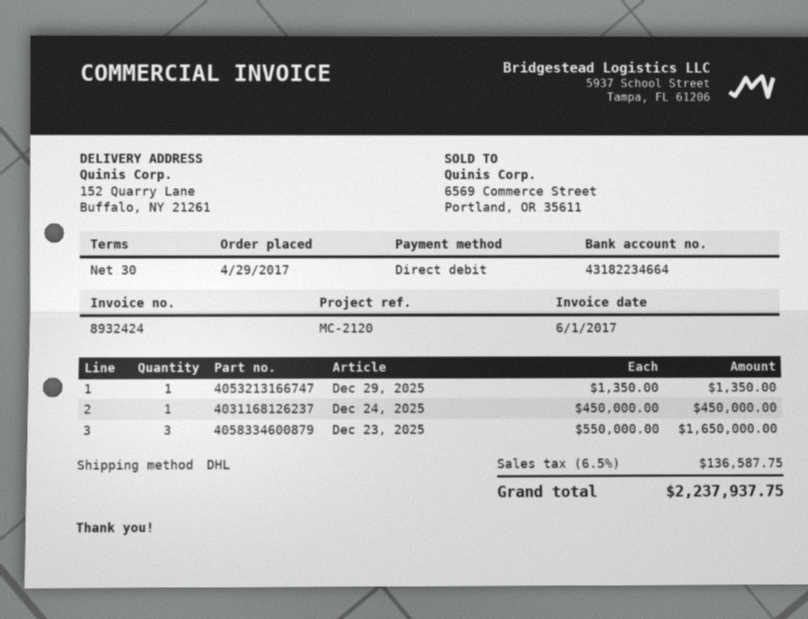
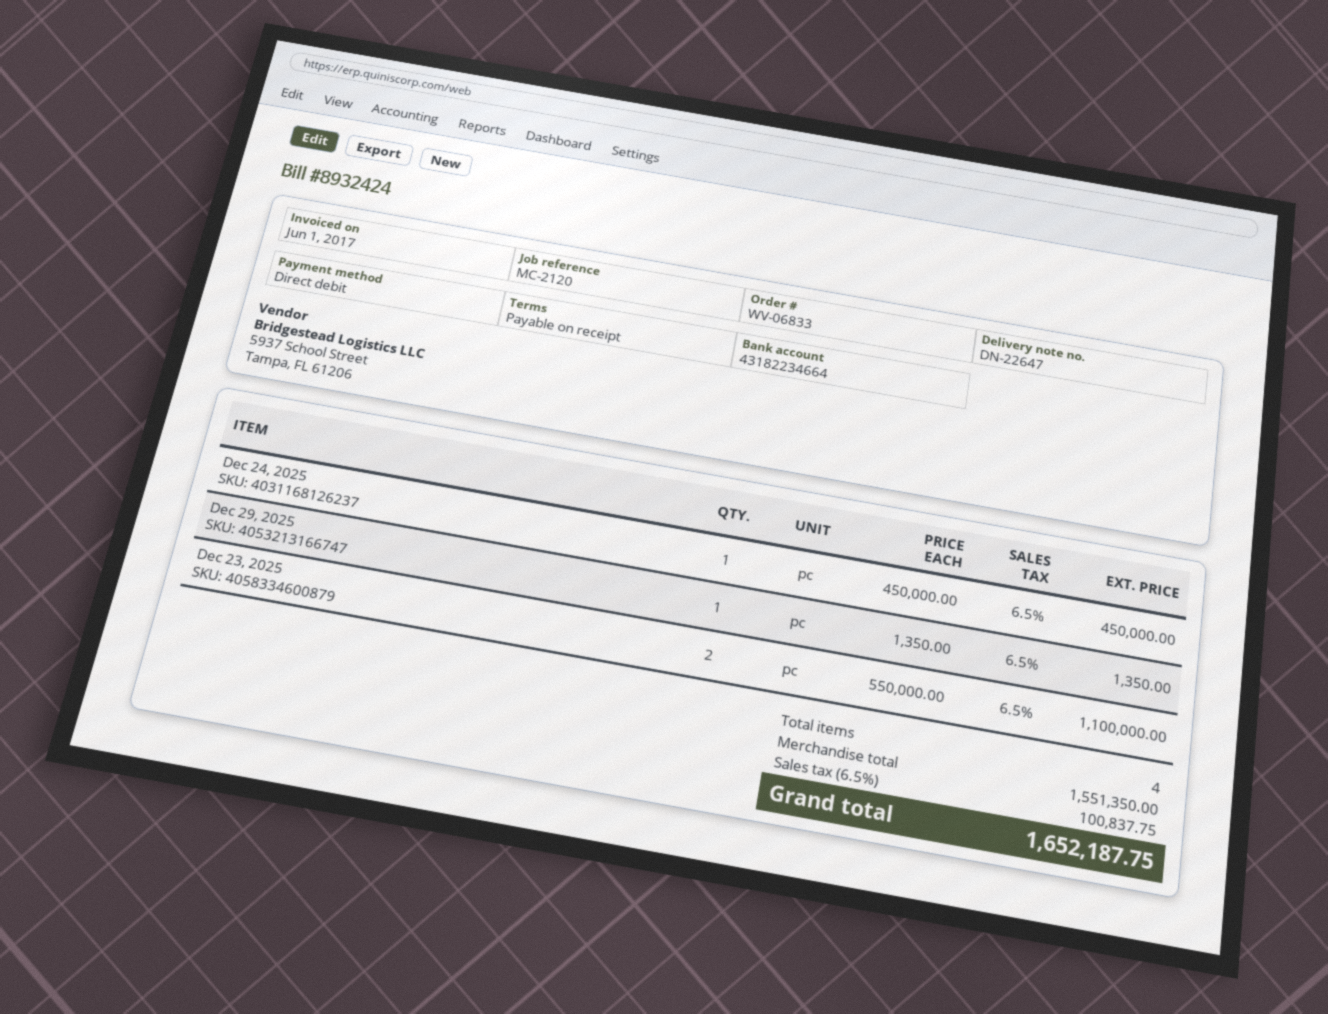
payment terms: 30 days -> on receipt
Dec 23, 2025: 3 x 550000.00 = 1650000.00 -> 2 x 550000.00 = 1100000.00
tax: 6.5% = 136587.75 -> 6.5% = 100837.75
total: 2237937.75 -> 1652187.75

